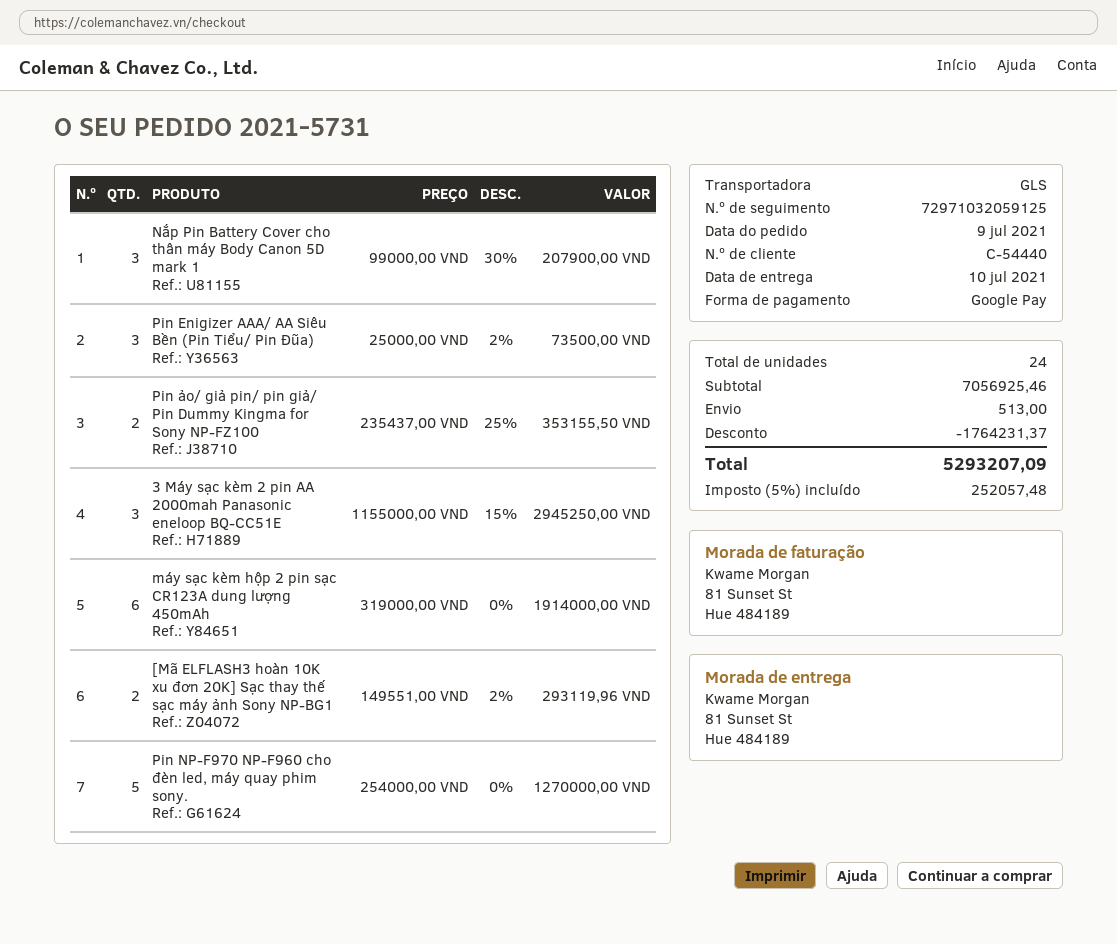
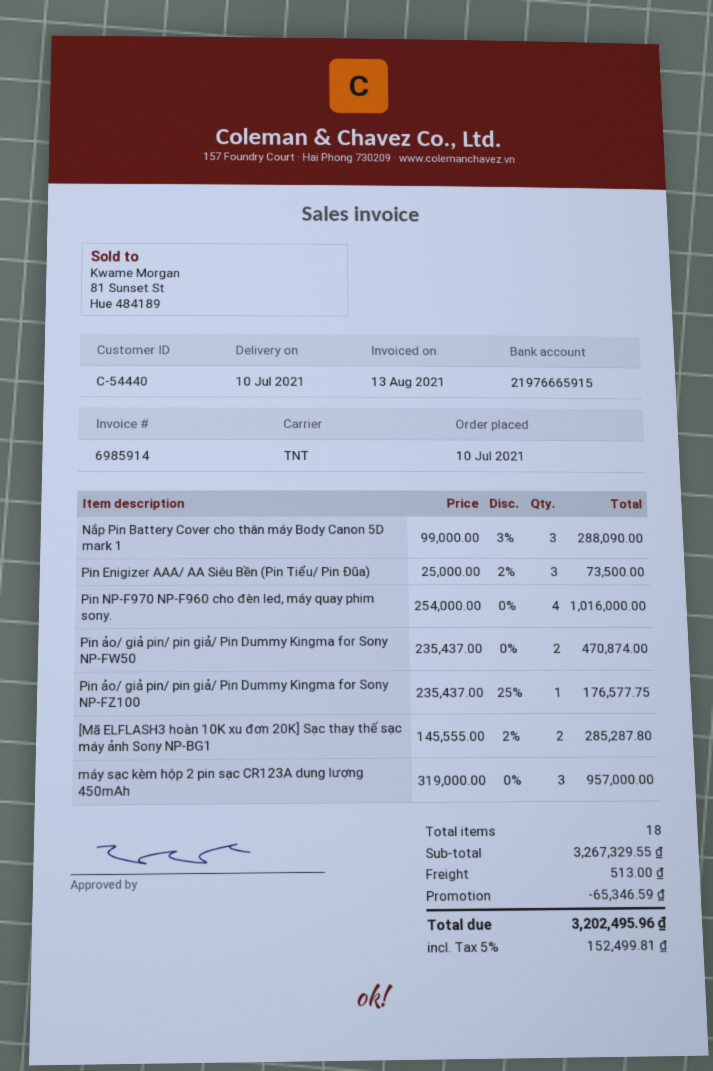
order date: 2021-07-09 -> 2021-07-10
shipping method: GLS -> TNT
Nắp Pin Battery Cover cho thân máy Body Canon 5D mark 1: 3 x 99000.00 - 30% = 207900.00 -> 3 x 99000.00 - 3% = 288090.00
Pin ảo/ giả pin/ pin giả/ Pin Dummy Kingma for Sony NP-FZ100: 2 x 235437.00 - 25% = 353155.50 -> 1 x 235437.00 - 25% = 176577.75
3 Máy sạc kèm 2 pin AA 2000mah Panasonic eneloop BQ-CC51E: 3 x 1155000.00 - 15% = 2945250.00 -> none
máy sạc kèm hộp 2 pin sạc CR123A dung lượng 450mAh: 6 x 319000.00 = 1914000.00 -> 3 x 319000.00 = 957000.00
[Mã ELFLASH3 hoàn 10K xu đơn 20K] Sạc thay thế sạc máy ảnh Sony NP-BG1: 2 x 149551.00 - 2% = 293119.96 -> 2 x 145555.00 - 2% = 285287.80
Pin NP-F970 NP-F960 cho đèn led, máy quay phim sony.: 5 x 254000.00 = 1270000.00 -> 4 x 254000.00 = 1016000.00
Pin ảo/ giả pin/ pin giả/ Pin Dummy Kingma for Sony NP-FW50: none -> 2 x 235437.00 = 470874.00
total quantity: 24 -> 18
subtotal: 7056925.46 -> 3267329.55
discount: 1764231.37 -> 65346.59
tax: 5% = 252057.48 -> 5% = 152499.81
total: 5293207.09 -> 3202495.96

